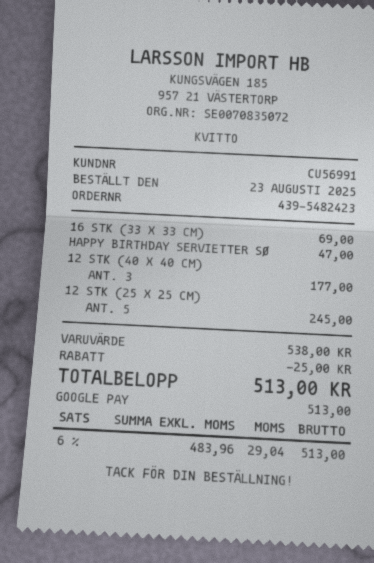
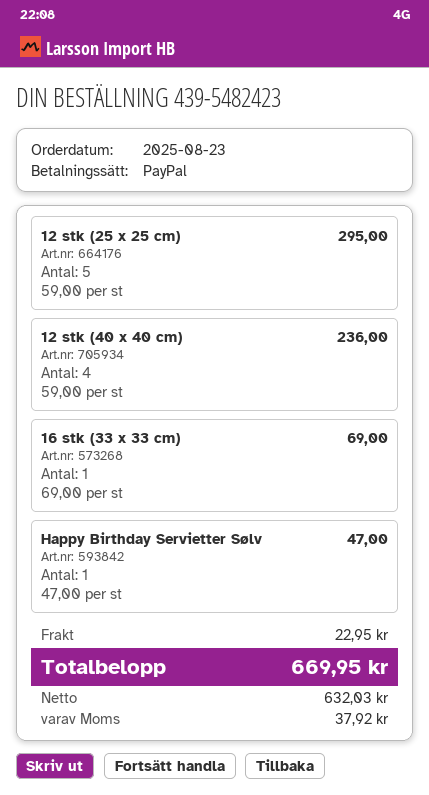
payment method: Google Pay -> PayPal
12 STK (40 X 40 CM): 3 for 177.00 -> 4 for 236.00
12 STK (25 X 25 CM): 5 for 245.00 -> 5 for 295.00
discount: 25.00 -> none
shipping: none -> 22.95
net: 483.96 -> 632.03
tax: 29.04 -> 37.92
total: 513.00 -> 669.95

